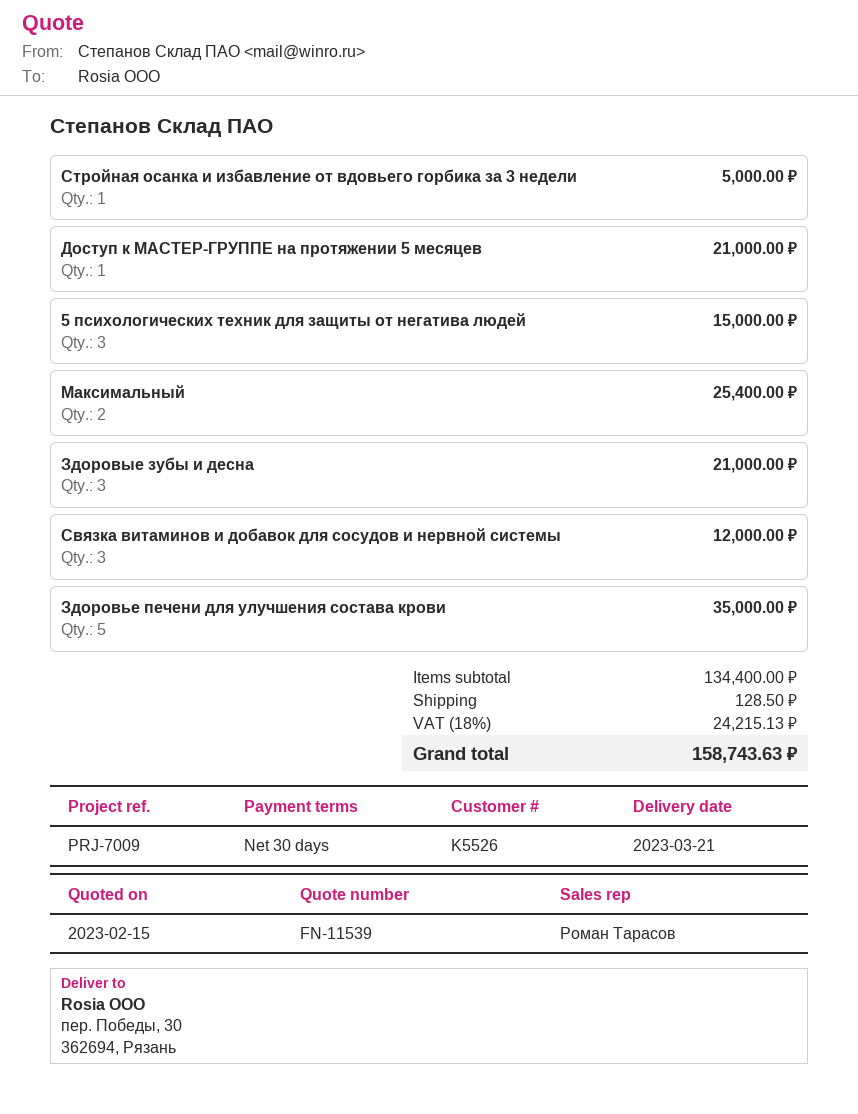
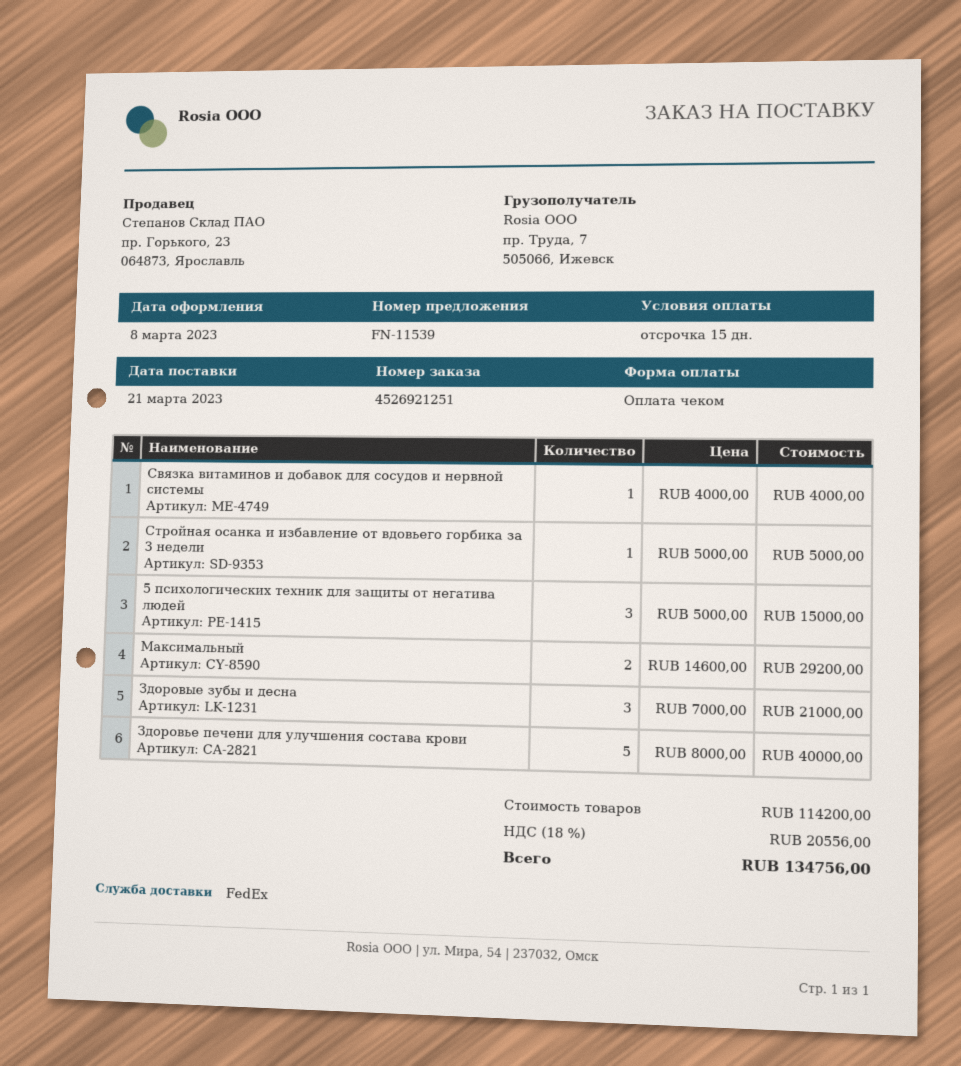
payment terms: 30 days -> 15 days
ship to: пер. Победы, 30, 362694, Рязань -> пр. Труда, 7, 505066, Ижевск
Доступ к МАСТЕР-ГРУППЕ на протяжении 5 месяцев: 1 for 21000.00 -> none
Максимальный: 2 for 25400.00 -> 2 for 29200.00
Связка витаминов и добавок для сосудов и нервной системы: 3 for 12000.00 -> 1 for 4000.00
Здоровье печени для улучшения состава крови: 5 for 35000.00 -> 5 for 40000.00
subtotal: 134400.00 -> 114200.00
shipping: 128.50 -> none
tax: 18% = 24215.13 -> 18% = 20556.00
total: 158743.63 -> 134756.00

